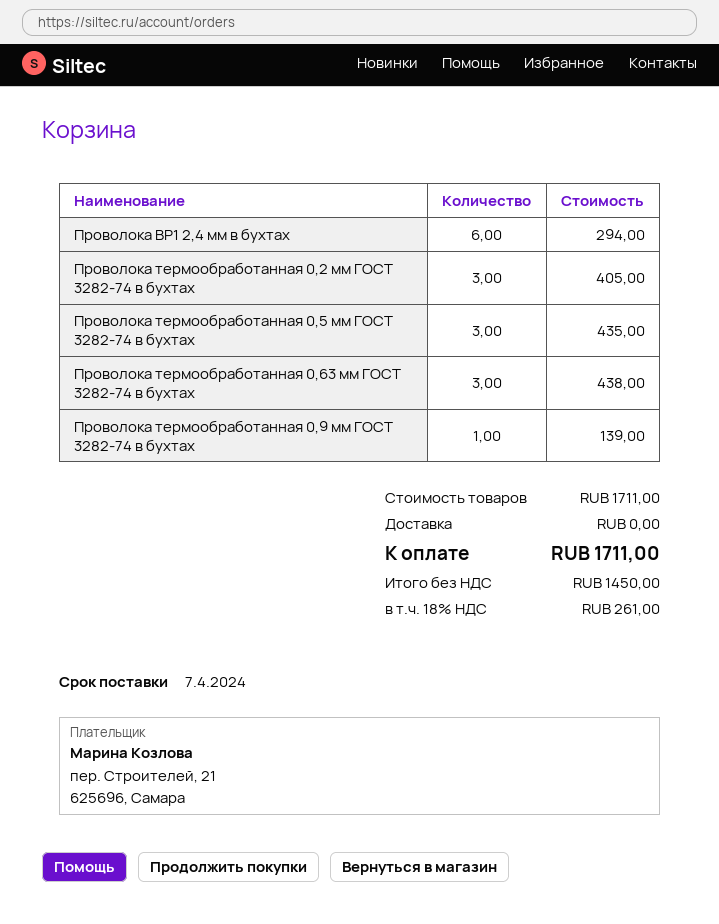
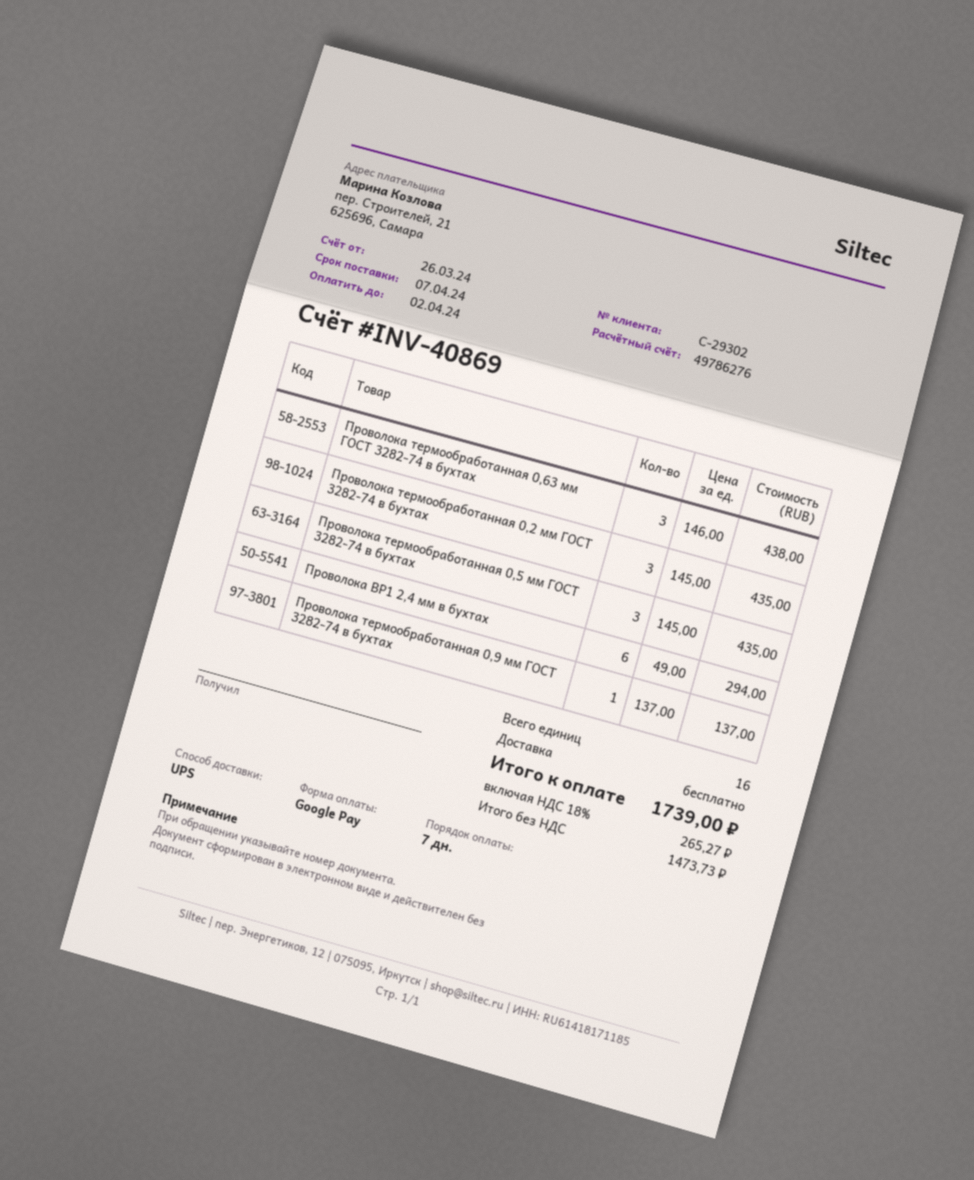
Проволока термообработанная 0,2 мм ГОСТ 3282-74 в бухтах: 3 for 405.00 -> 3 for 435.00
Проволока термообработанная 0,9 мм ГОСТ 3282-74 в бухтах: 1 for 139.00 -> 1 for 137.00
net: 1450.00 -> 1473.73
tax: 18% = 261.00 -> 18% = 265.27
total: 1711.00 -> 1739.00

